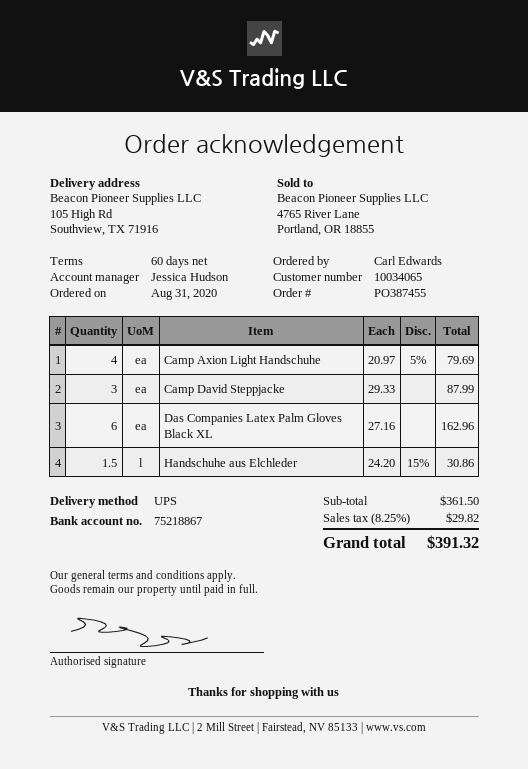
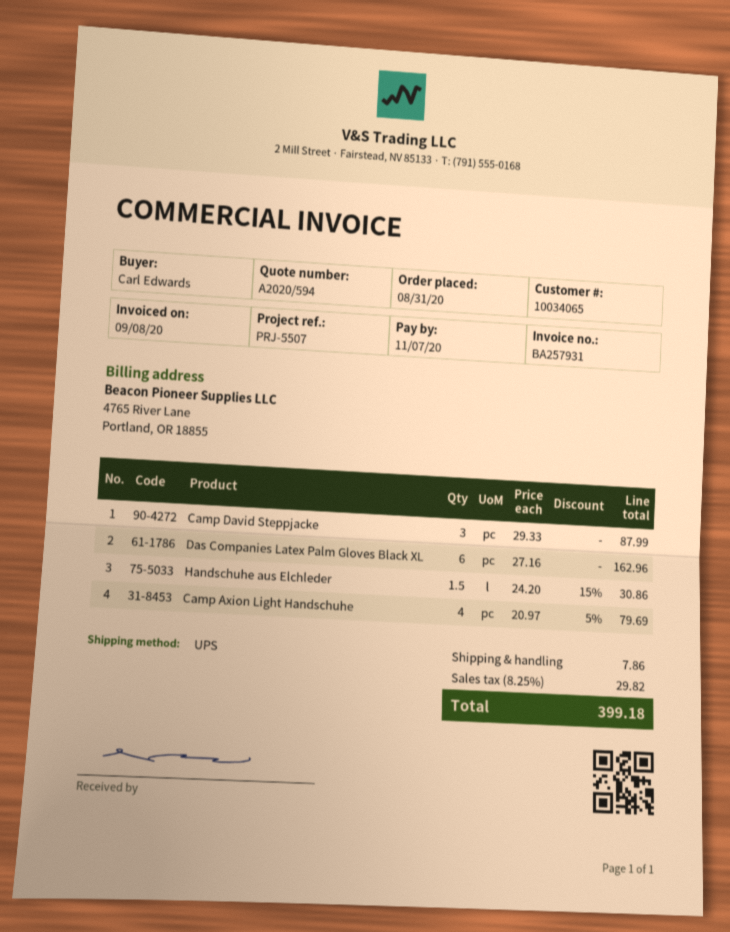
shipping: none -> 7.86
total: 391.32 -> 399.18

